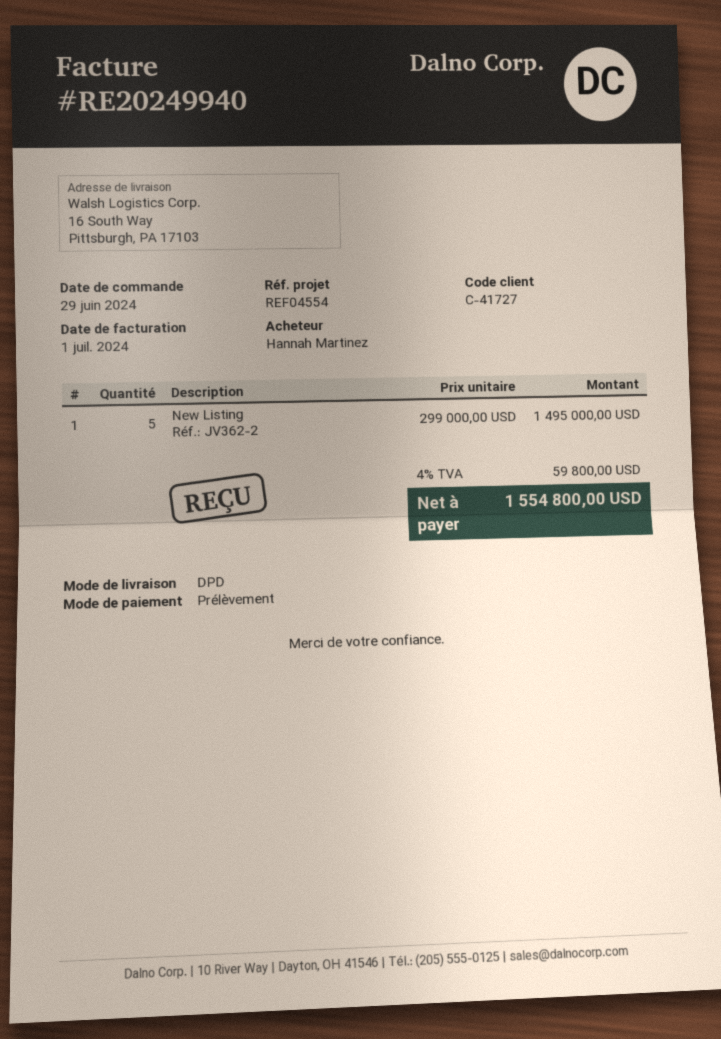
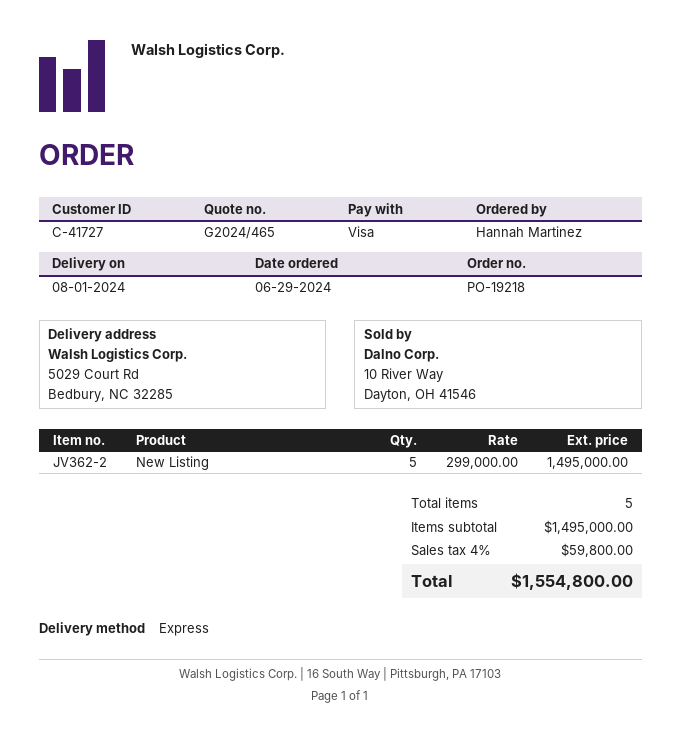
payment method: direct debit -> Visa
shipping method: DPD -> express
ship to: 16 South Way, Pittsburgh, PA 17103 -> 5029 Court Rd, Bedbury, NC 32285

